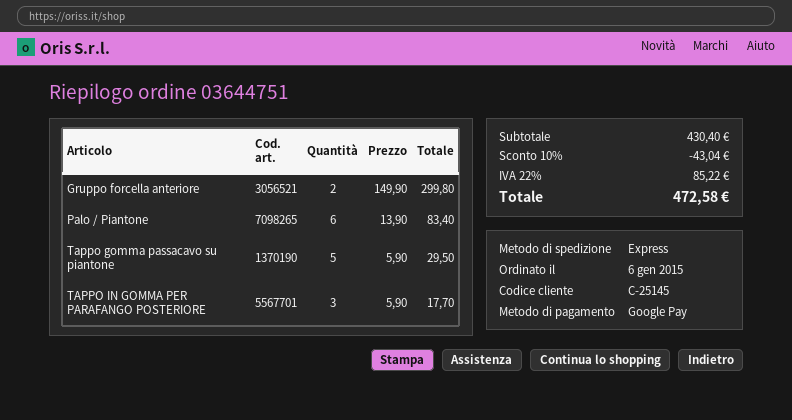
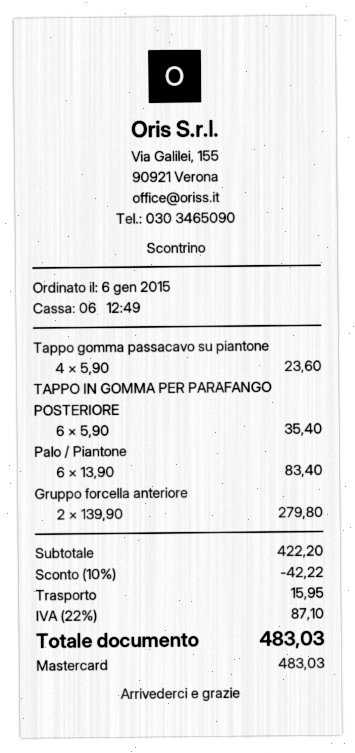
payment method: Google Pay -> Mastercard
Gruppo forcella anteriore: 2 x 149.90 = 299.80 -> 2 x 139.90 = 279.80
Tappo gomma passacavo su piantone: 5 x 5.90 = 29.50 -> 4 x 5.90 = 23.60
TAPPO IN GOMMA PER PARAFANGO POSTERIORE: 3 x 5.90 = 17.70 -> 6 x 5.90 = 35.40
subtotal: 430.40 -> 422.20
discount: 10% = 43.04 -> 10% = 42.22
shipping: none -> 15.95
tax: 22% = 85.22 -> 22% = 87.10
total: 472.58 -> 483.03

